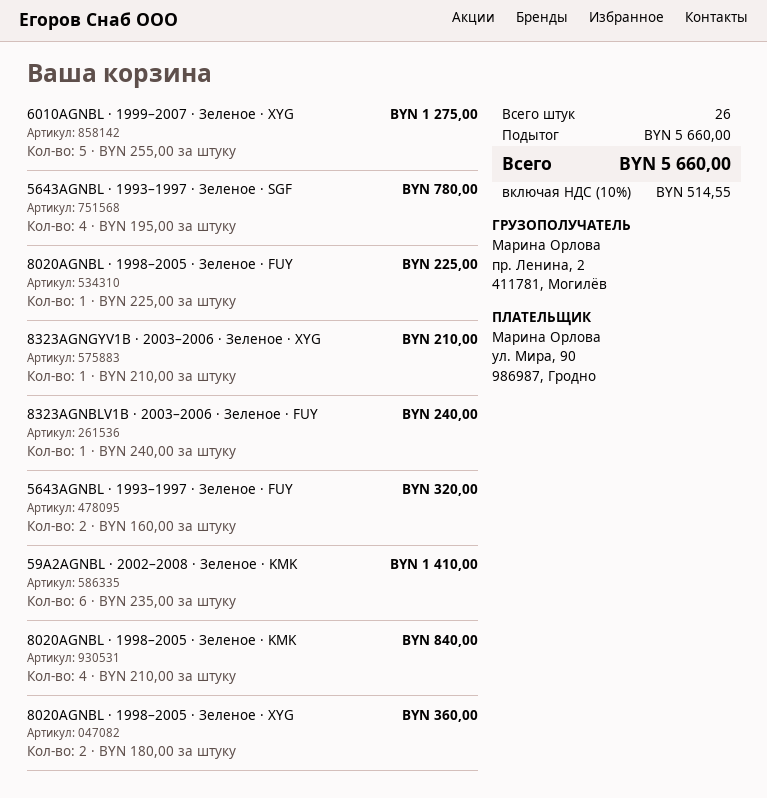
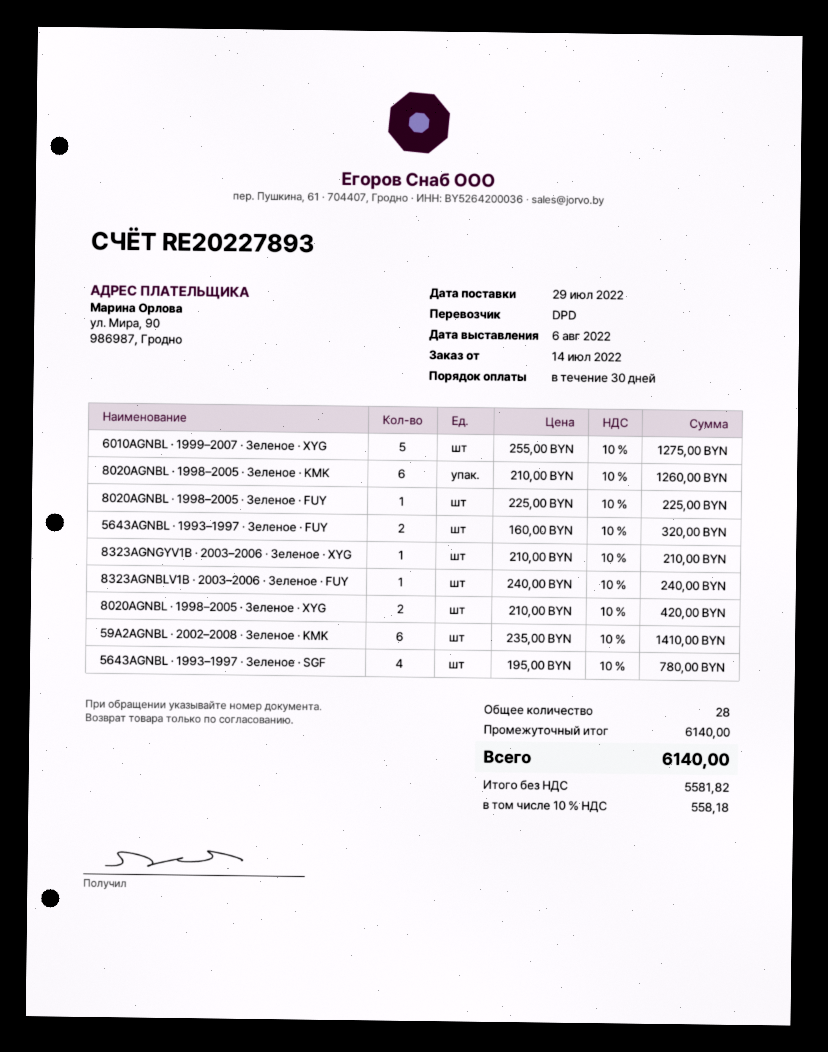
8020AGNBL · 1998–2005 · Зеленое · KMK: 4 x 210.00 = 840.00 -> 6 x 210.00 = 1260.00
8020AGNBL · 1998–2005 · Зеленое · XYG: 2 x 180.00 = 360.00 -> 2 x 210.00 = 420.00
total quantity: 26 -> 28
subtotal: 5660.00 -> 6140.00
tax: 10% = 514.55 -> 10% = 558.18
total: 5660.00 -> 6140.00

